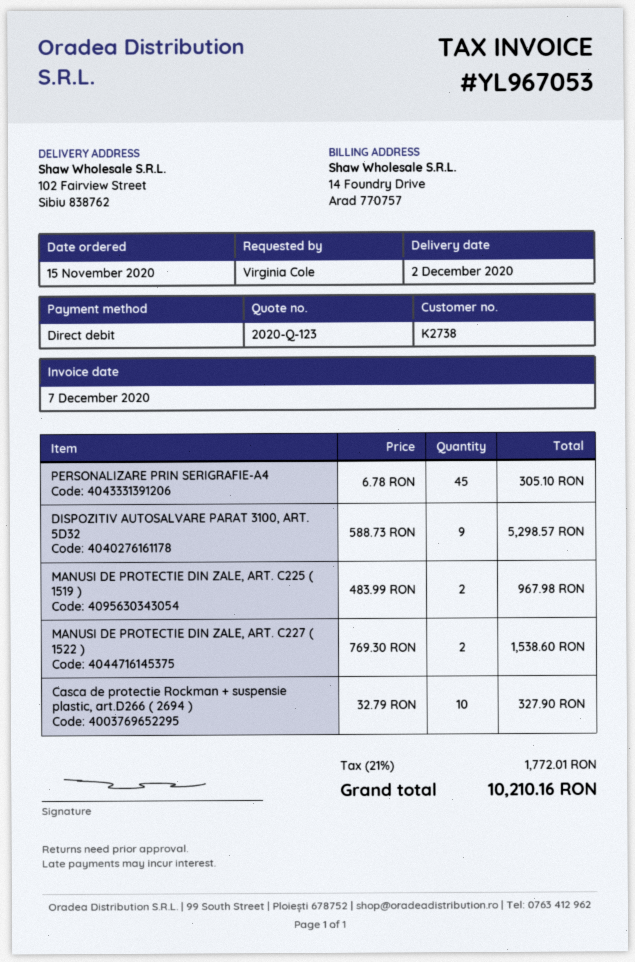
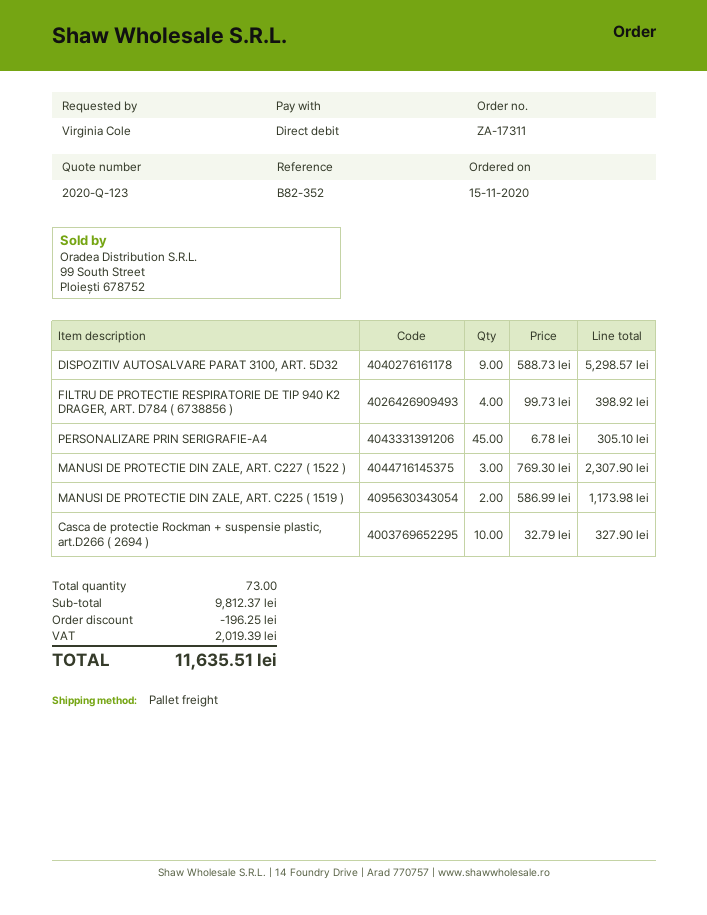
MANUSI DE PROTECTIE DIN ZALE, ART. C225 ( 1519 ): 2 x 483.99 = 967.98 -> 2 x 586.99 = 1173.98
MANUSI DE PROTECTIE DIN ZALE, ART. C227 ( 1522 ): 2 x 769.30 = 1538.60 -> 3 x 769.30 = 2307.90
FILTRU DE PROTECTIE RESPIRATORIE DE TIP 940 K2 DRAGER, ART. D784 ( 6738856 ): none -> 4 x 99.73 = 398.92
discount: none -> 196.25
tax: 1772.01 -> 2019.39
total: 10210.16 -> 11635.51

